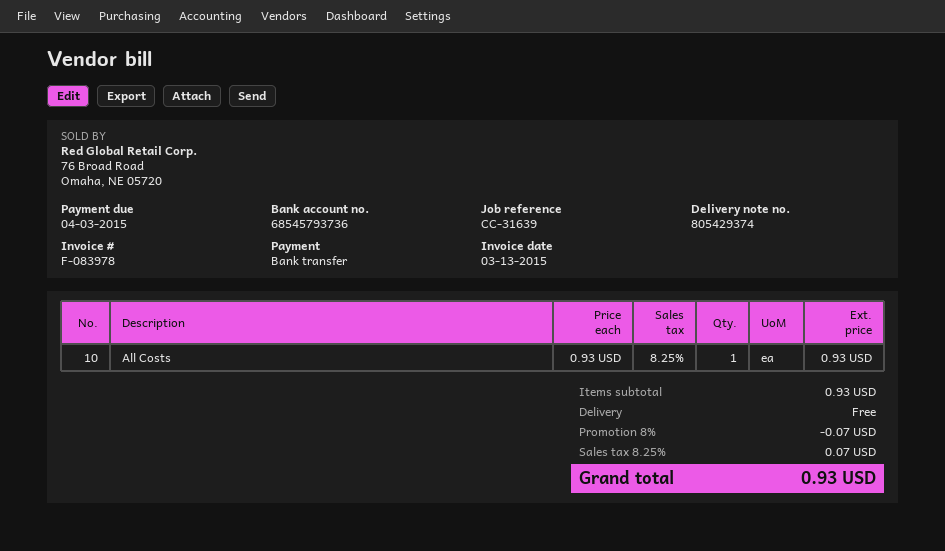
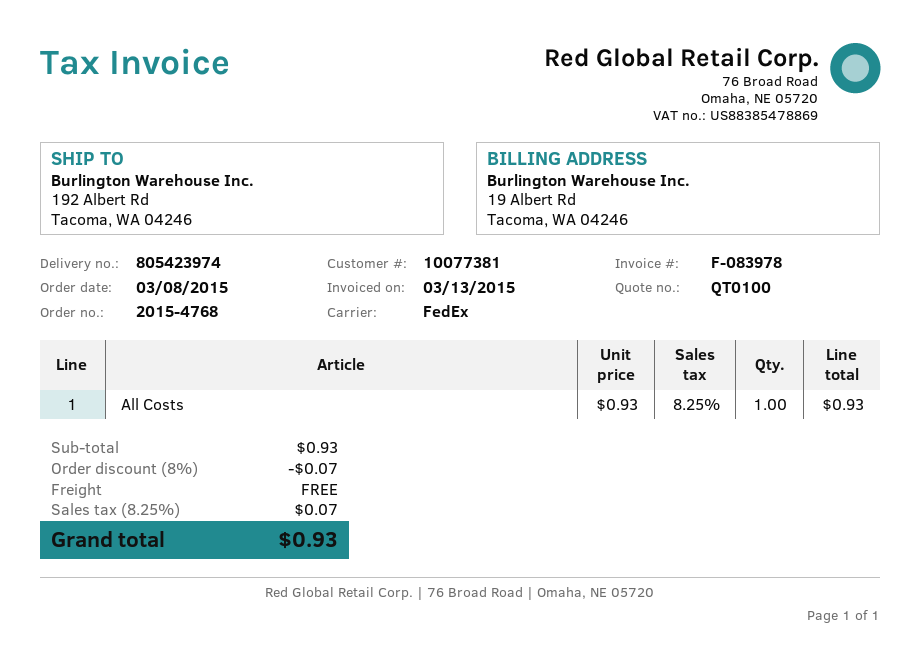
delivery note number: 805429374 -> 805423974

